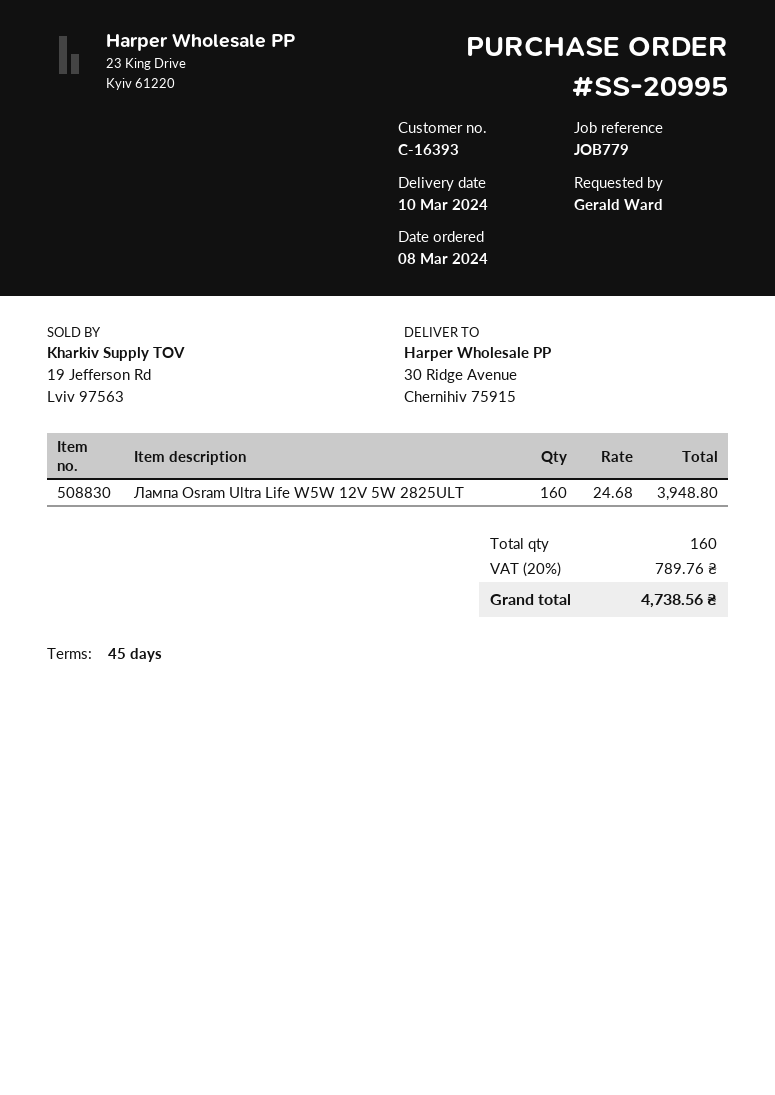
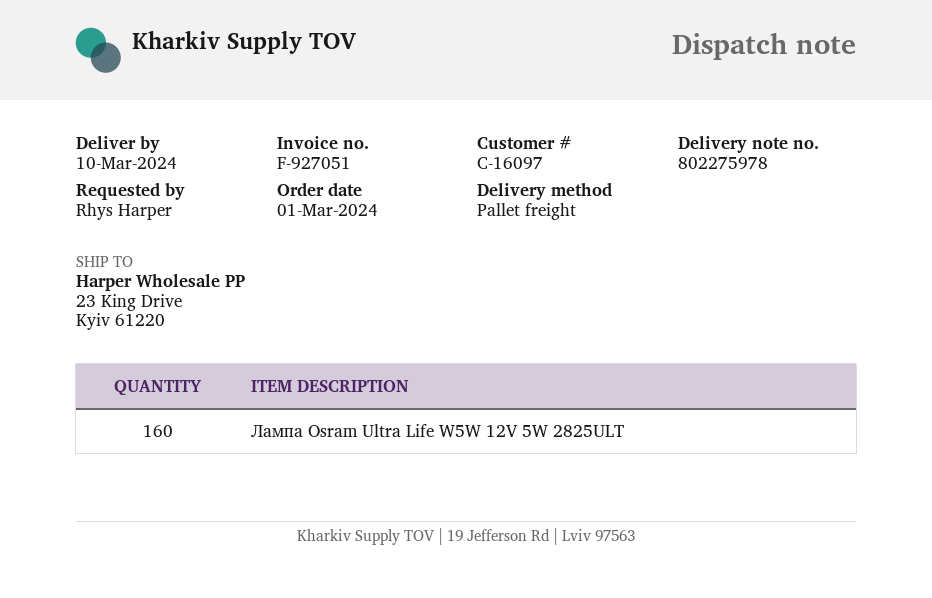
order date: 2024-03-08 -> 2024-03-01
customer number: C-16393 -> C-16097
ordered by: Gerald Ward -> Rhys Harper
ship to: 30 Ridge Avenue, Chernihiv 75915 -> 23 King Drive, Kyiv 61220

